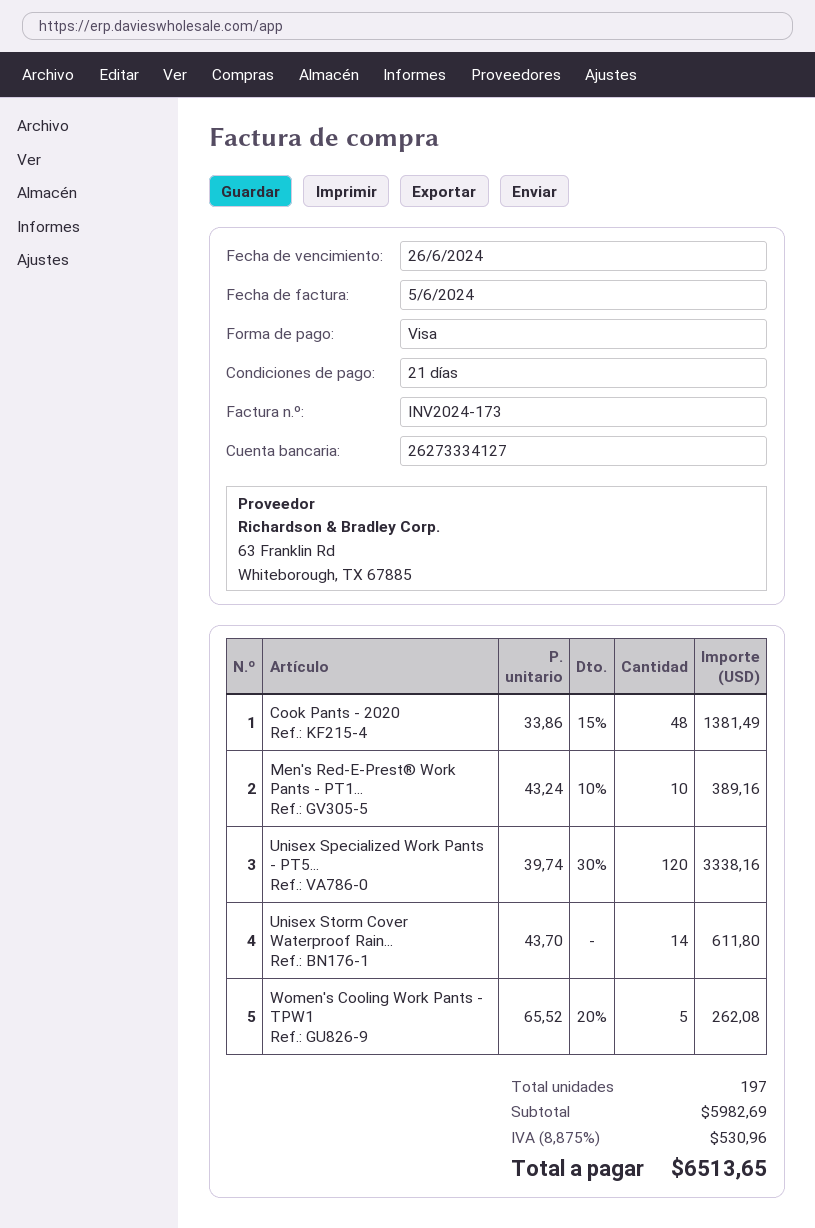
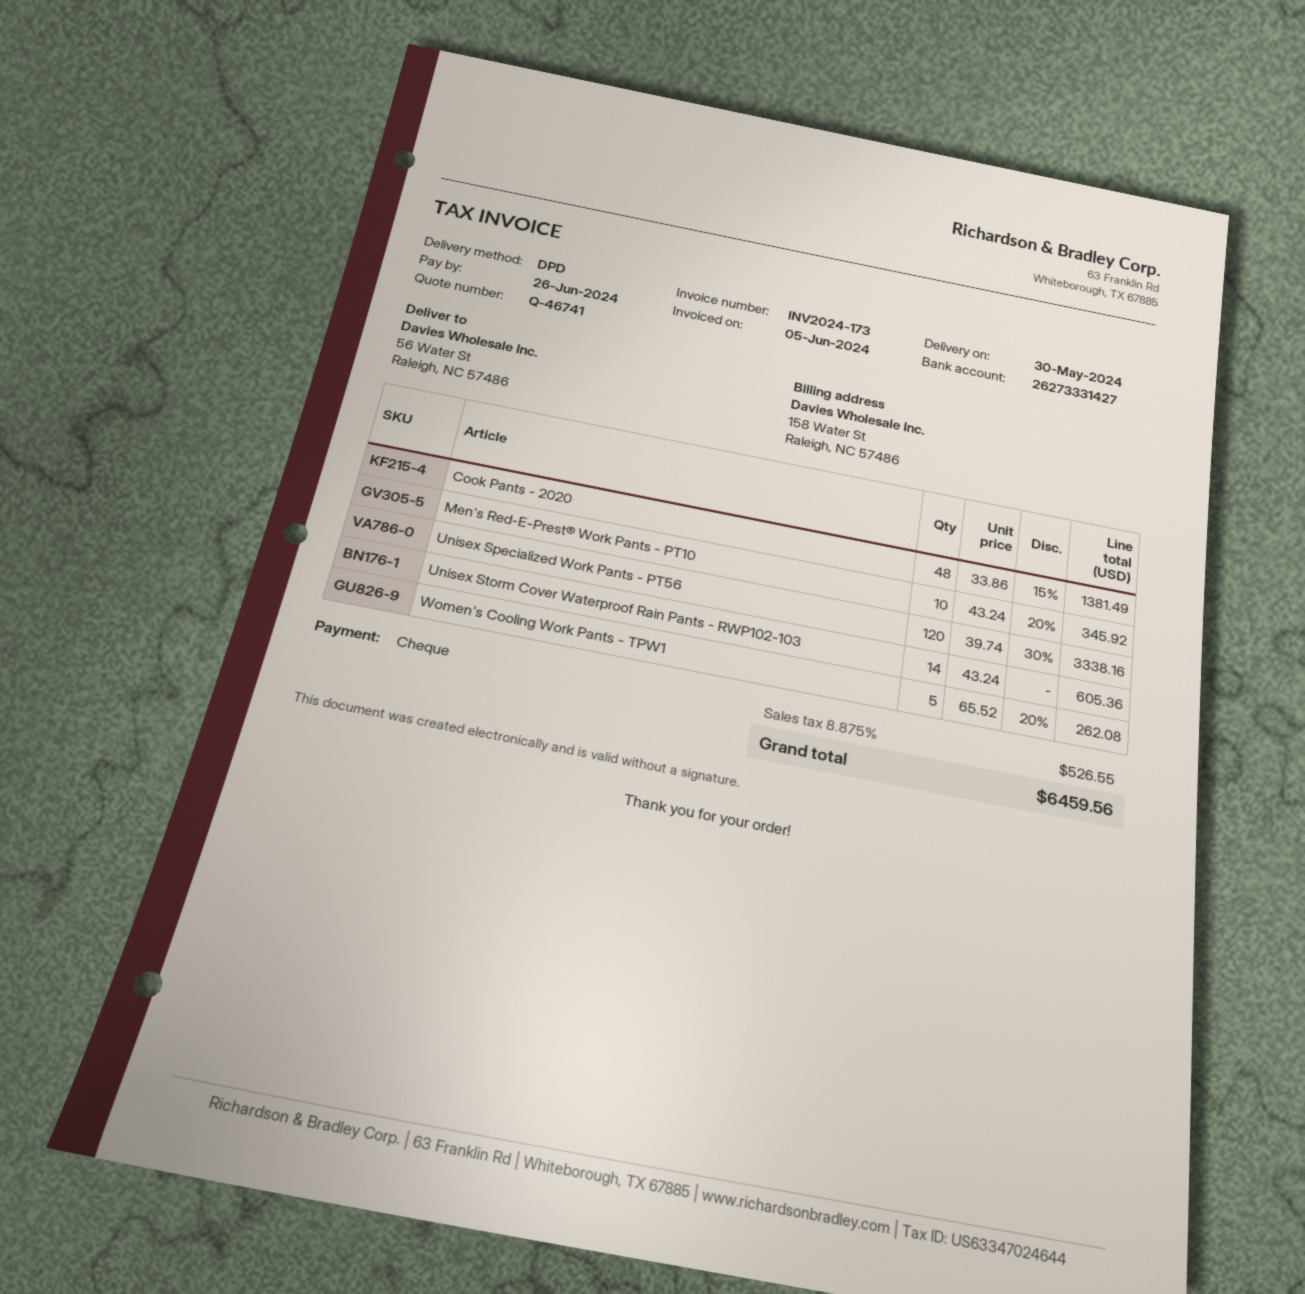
payment method: Visa -> cheque
bank account: 26273334127 -> 26273331427
Men's Red-E-Prest® Work Pants - PT1...: 10 x 43.24 - 10% = 389.16 -> 10 x 43.24 - 20% = 345.92
Unisex Storm Cover Waterproof Rain...: 14 x 43.70 = 611.80 -> 14 x 43.24 = 605.36
tax: 8.875% = 530.96 -> 8.875% = 526.55
total: 6513.65 -> 6459.56

